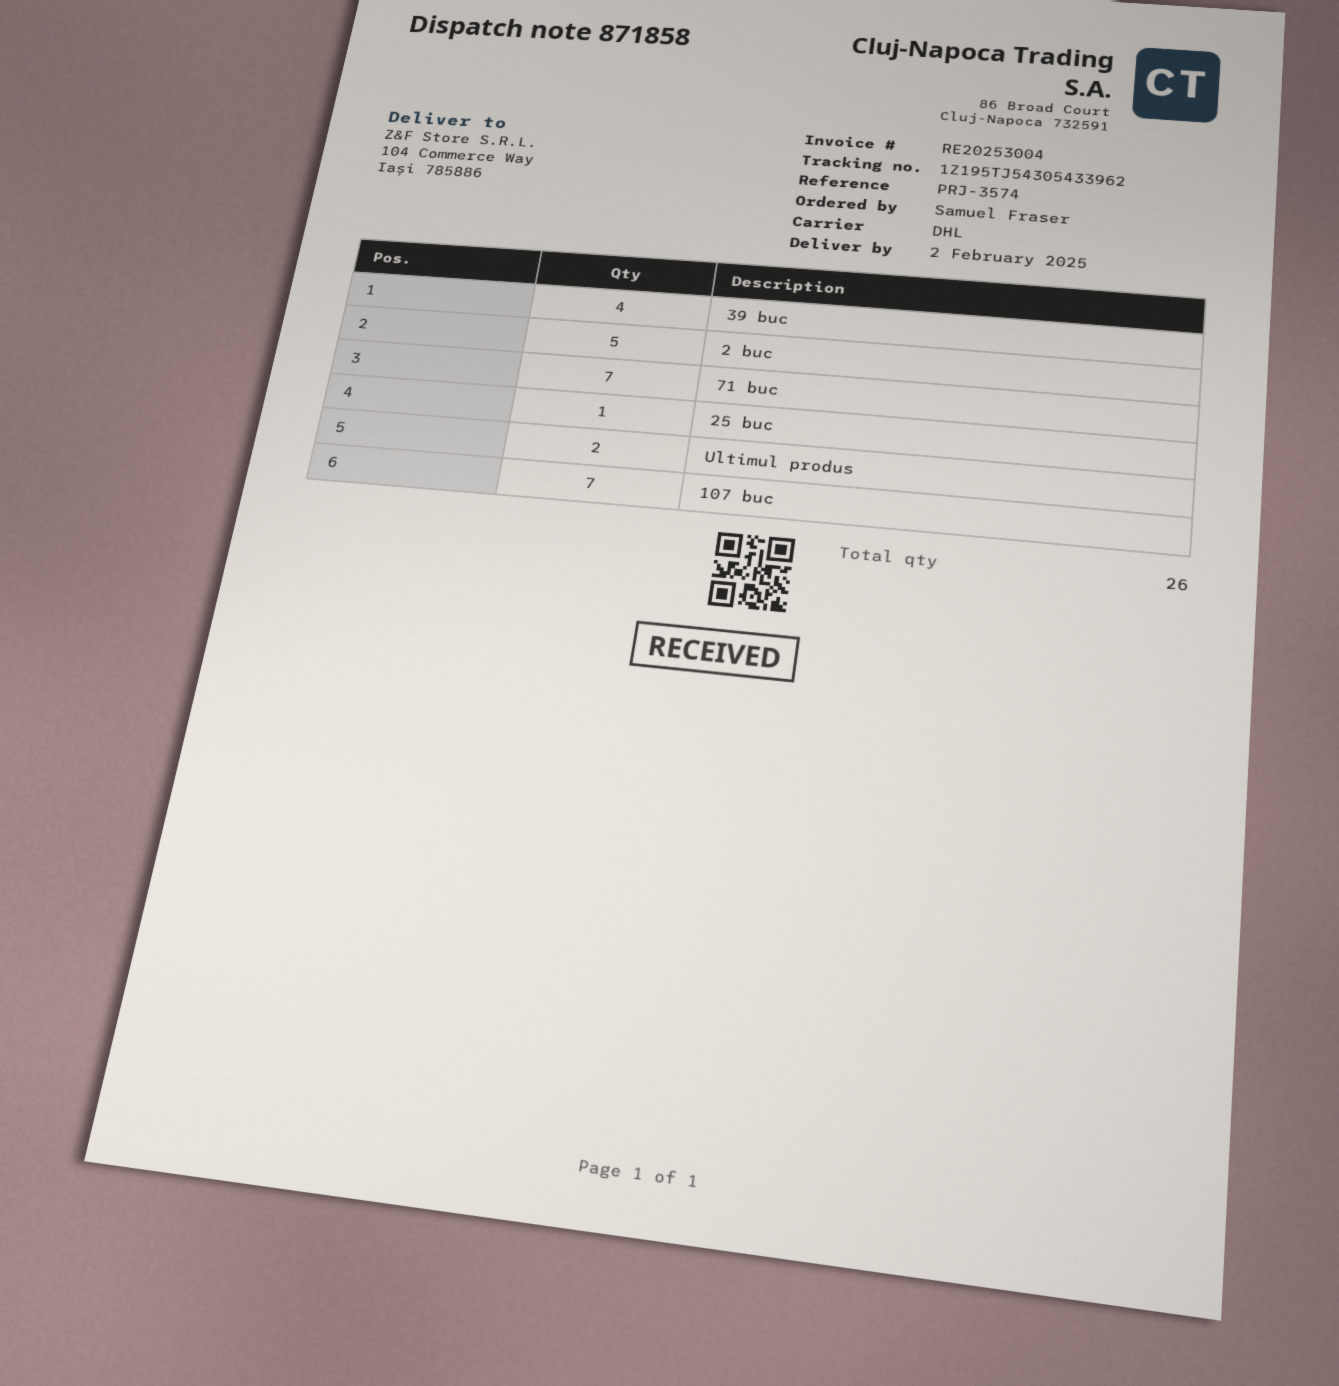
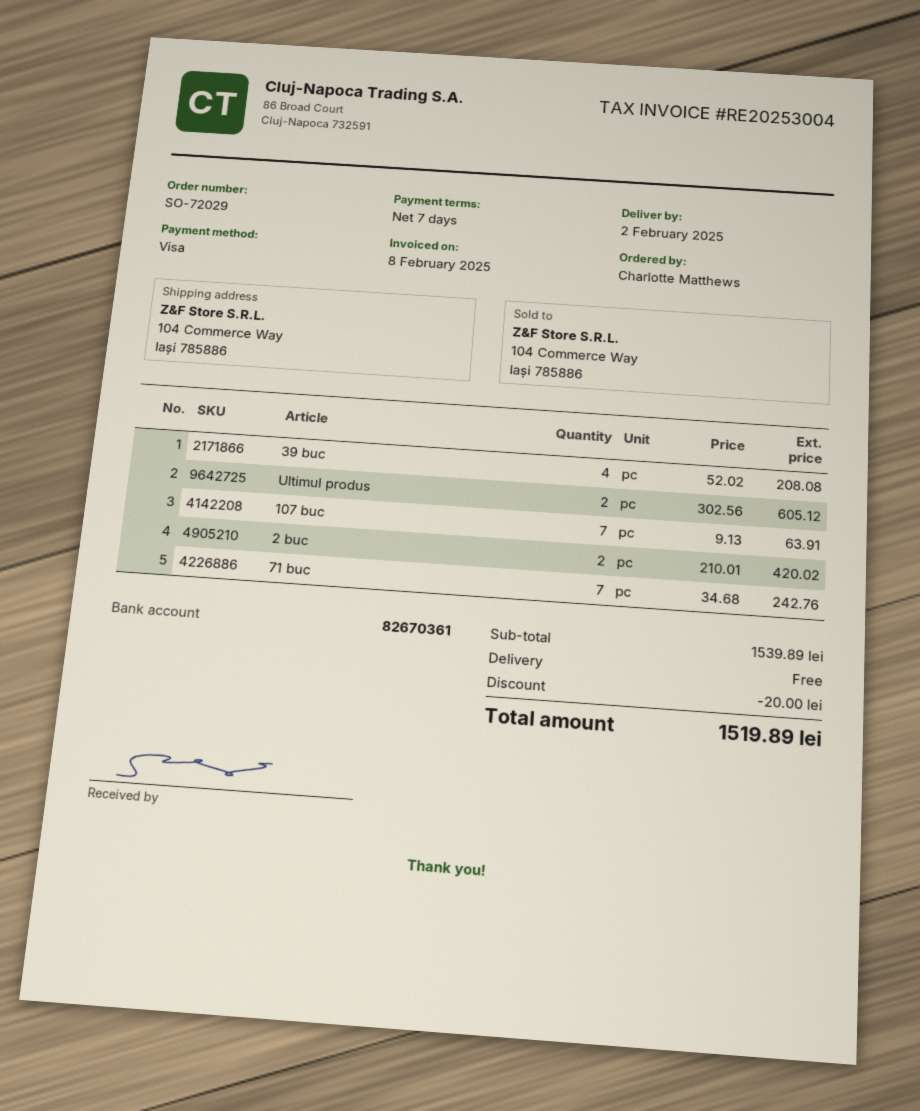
ordered by: Samuel Fraser -> Charlotte Matthews
2 buc: 5 -> 2
25 buc: 1 -> none

